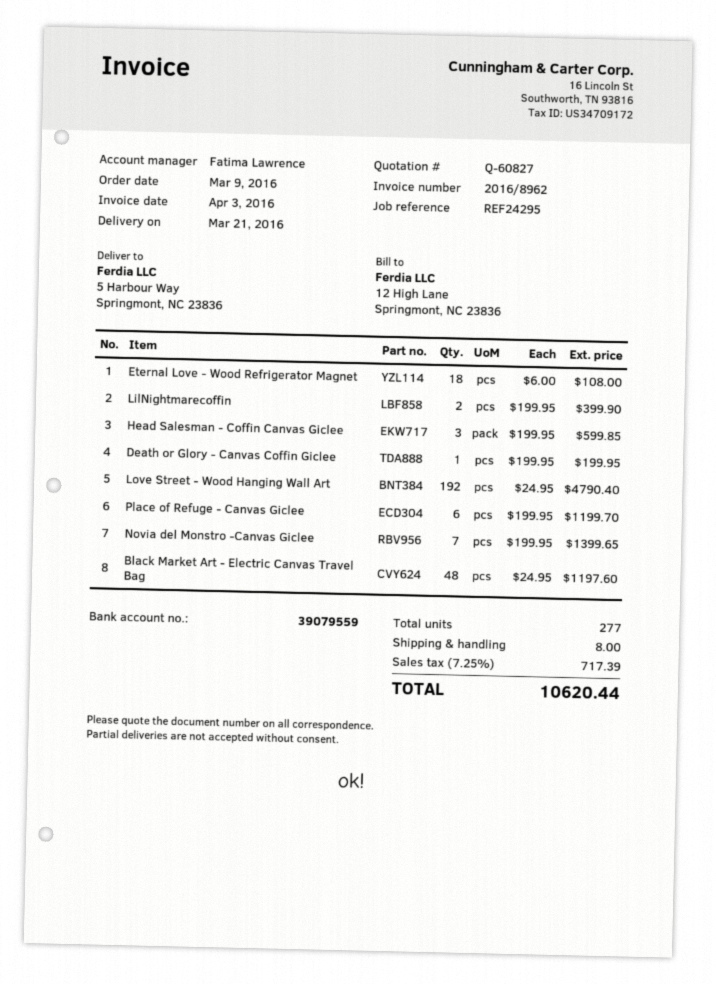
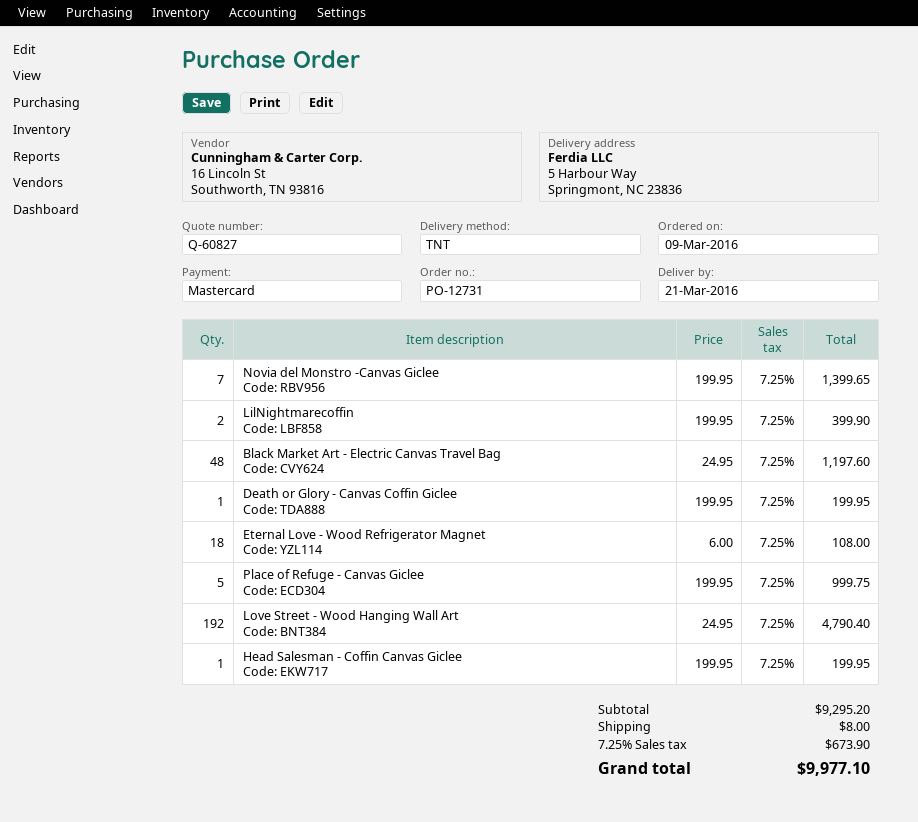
Head Salesman - Coffin Canvas Giclee: 3 x 199.95 = 599.85 -> 1 x 199.95 = 199.95
Place of Refuge - Canvas Giclee: 6 x 199.95 = 1199.70 -> 5 x 199.95 = 999.75
tax: 7.25% = 717.39 -> 7.25% = 673.90
total: 10620.44 -> 9977.10

